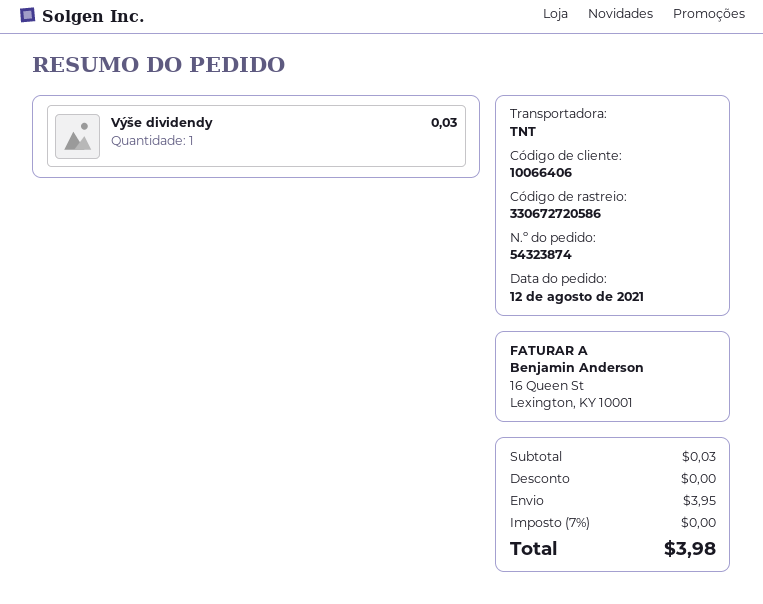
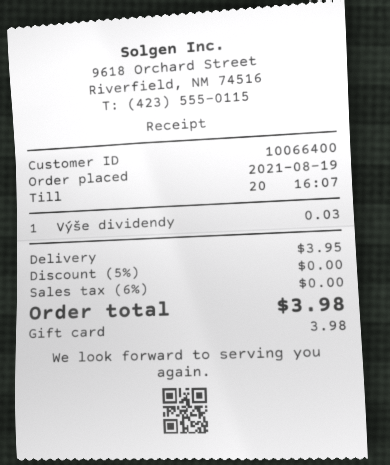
order date: 2021-08-12 -> 2021-08-19
customer number: 10066406 -> 10066400
tax: 7% = 0.00 -> 6% = 0.00

